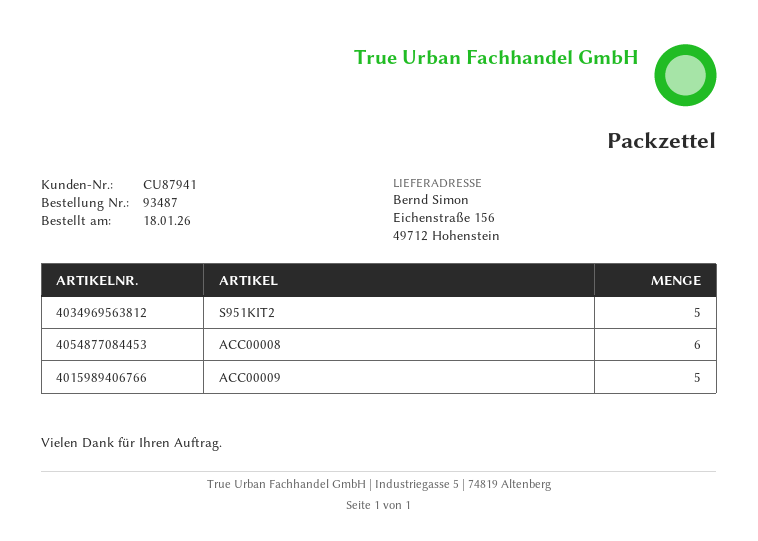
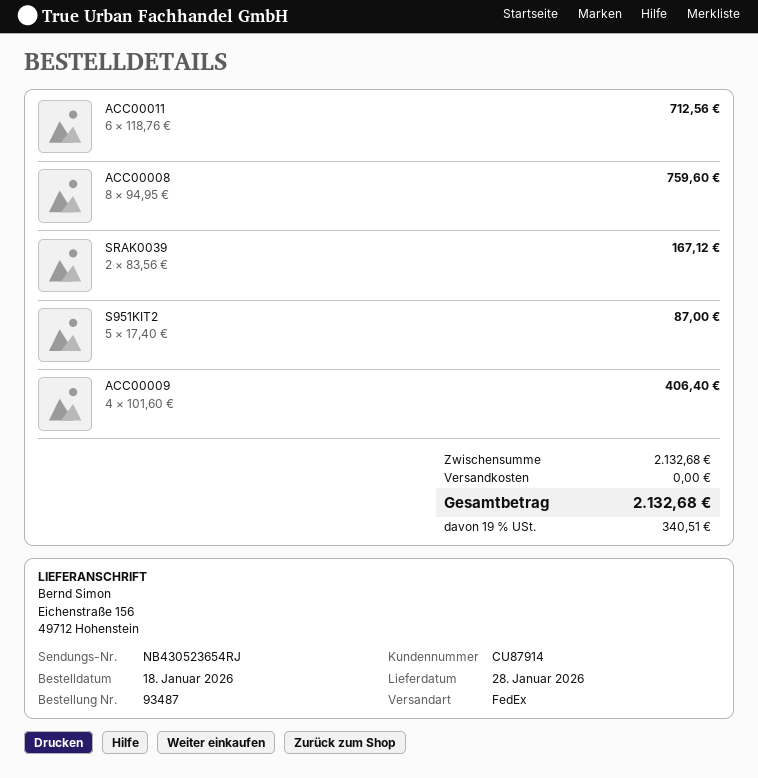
customer number: CU87941 -> CU87914
ACC00008: 6 -> 8
ACC00009: 5 -> 4
ACC00011: none -> 6
SRAK0039: none -> 2

